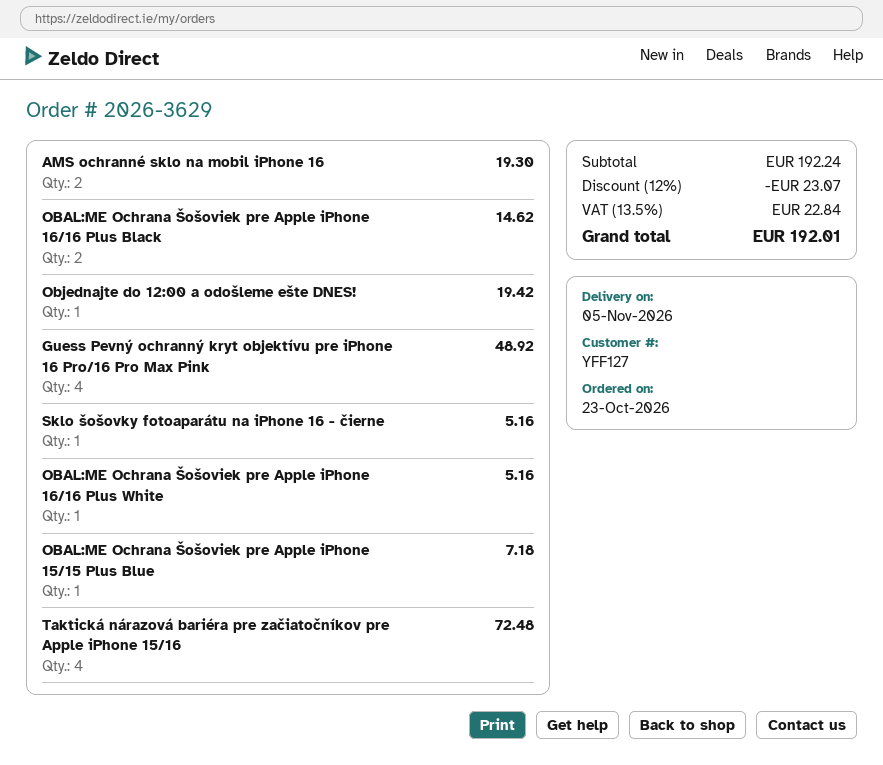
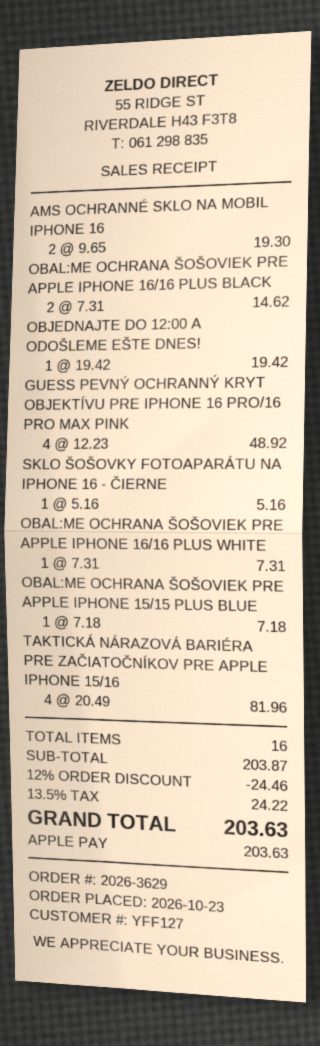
OBAL:ME Ochrana Šošoviek pre Apple iPhone 16/16 Plus White: 1 for 5.16 -> 1 for 7.31
Taktická nárazová bariéra pre začiatočníkov pre Apple iPhone 15/16: 4 for 72.48 -> 4 for 81.96
subtotal: 192.24 -> 203.87
discount: 12% = 23.07 -> 12% = 24.46
tax: 13.5% = 22.84 -> 13.5% = 24.22
total: 192.01 -> 203.63

